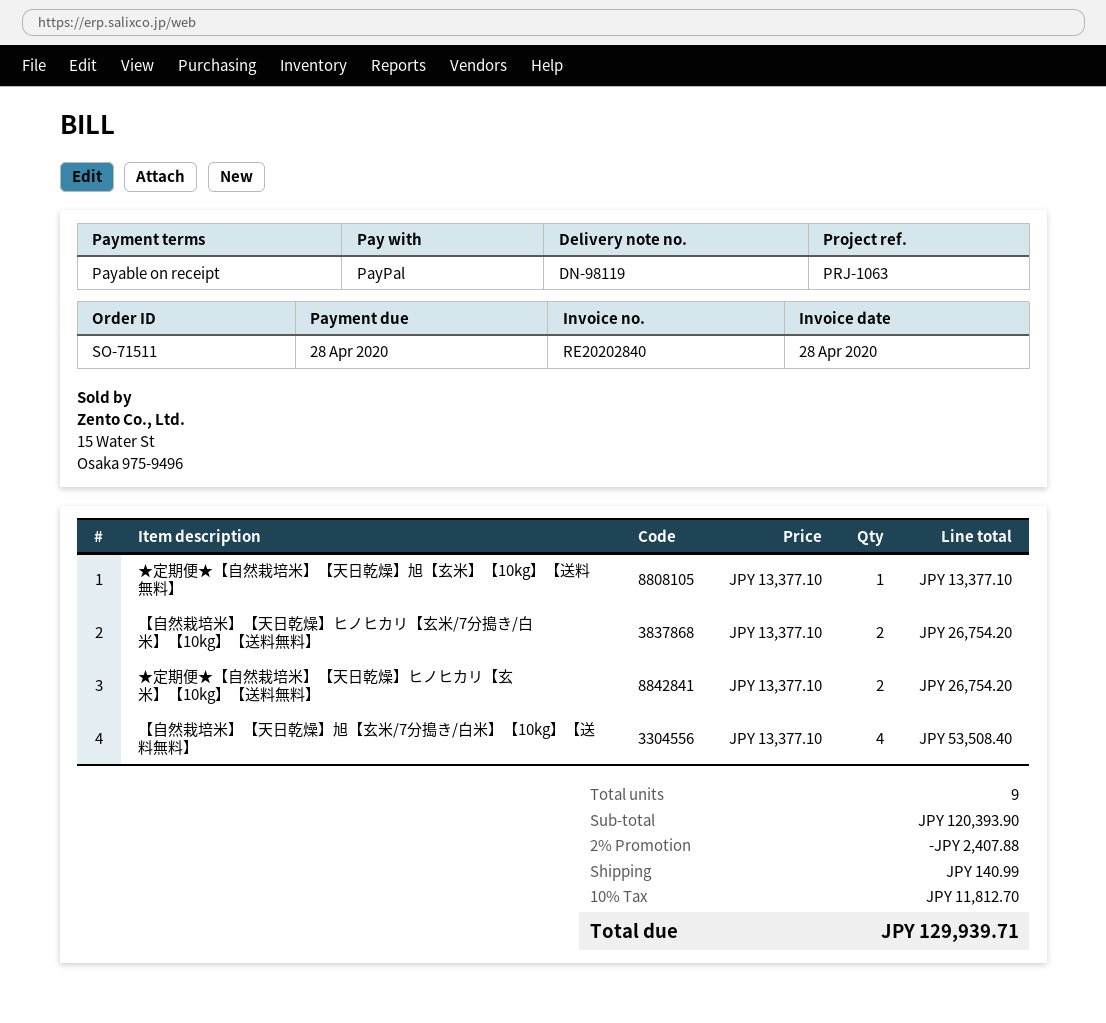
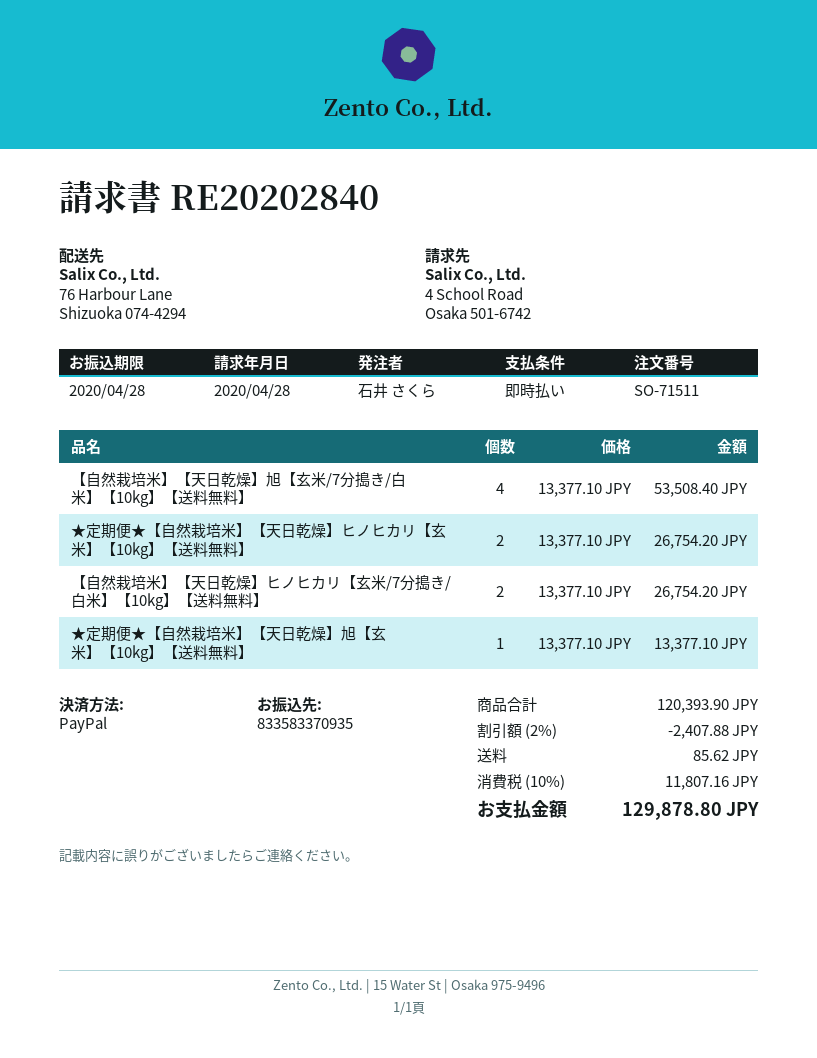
shipping: 140.99 -> 85.62
tax: 10% = 11812.70 -> 10% = 11807.16
total: 129939.71 -> 129878.80

